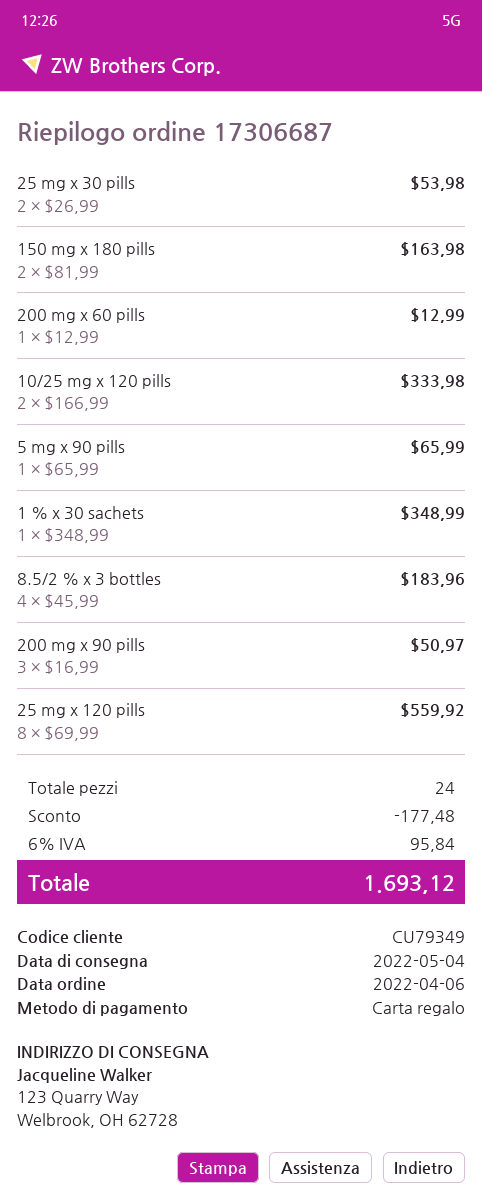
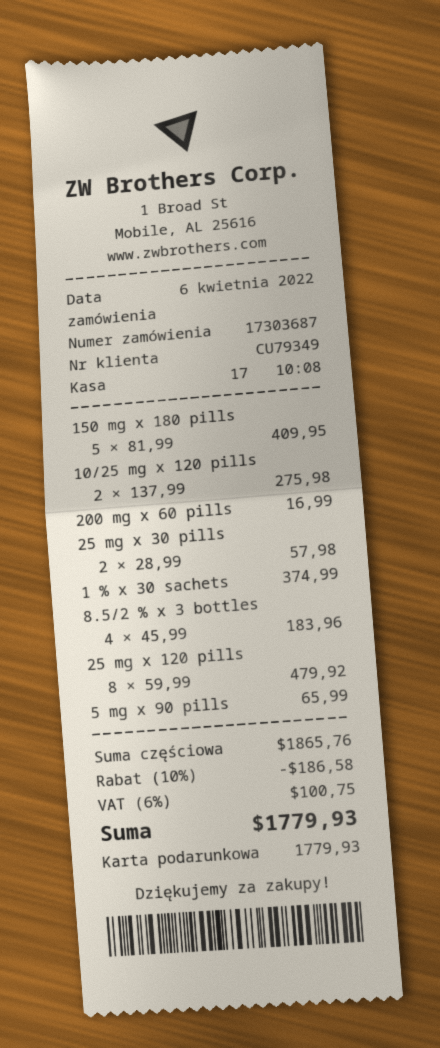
order number: 17306687 -> 17303687
25 mg x 30 pills: 2 x 26.99 = 53.98 -> 2 x 28.99 = 57.98
150 mg x 180 pills: 2 x 81.99 = 163.98 -> 5 x 81.99 = 409.95
200 mg x 60 pills: 1 x 12.99 = 12.99 -> 1 x 16.99 = 16.99
10/25 mg x 120 pills: 2 x 166.99 = 333.98 -> 2 x 137.99 = 275.98
1 % x 30 sachets: 1 x 348.99 = 348.99 -> 1 x 374.99 = 374.99
200 mg x 90 pills: 3 x 16.99 = 50.97 -> none
25 mg x 120 pills: 8 x 69.99 = 559.92 -> 8 x 59.99 = 479.92
discount: 177.48 -> 186.58
tax: 6% = 95.84 -> 6% = 100.75
total: 1693.12 -> 1779.93

